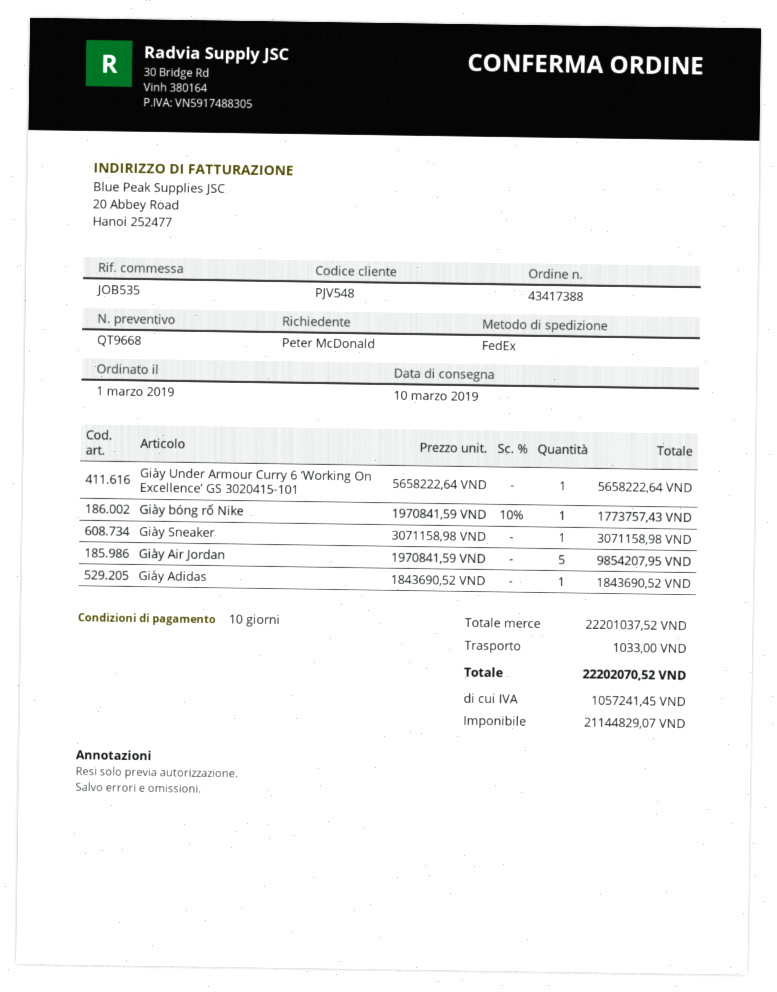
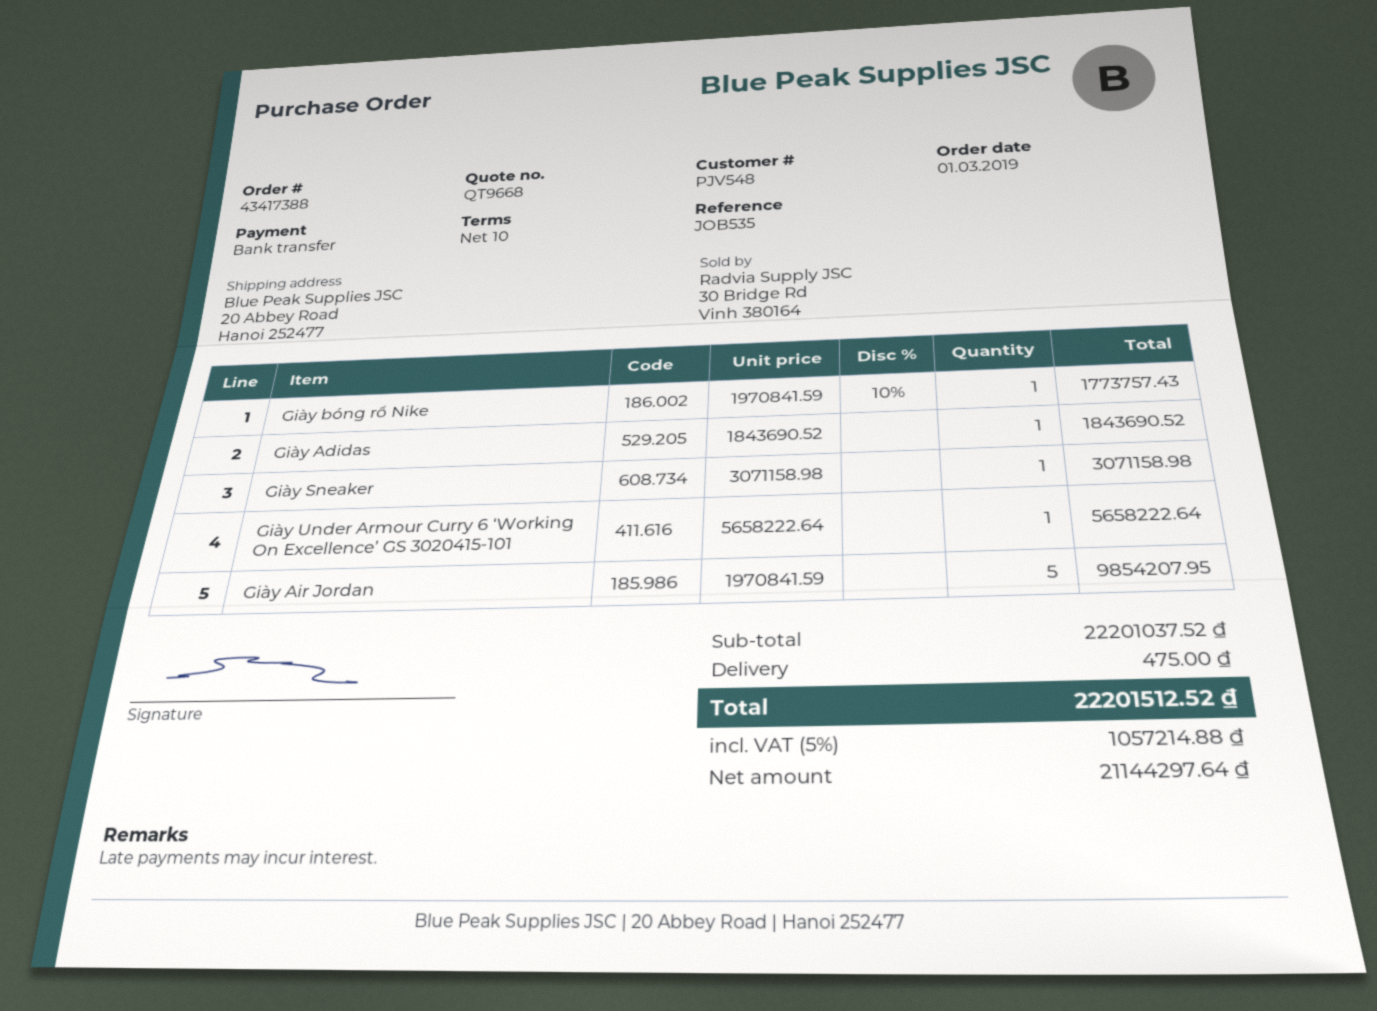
shipping: 1033.00 -> 475.00
net: 21144829.07 -> 21144297.64
tax: 1057241.45 -> 1057214.88
total: 22202070.52 -> 22201512.52

